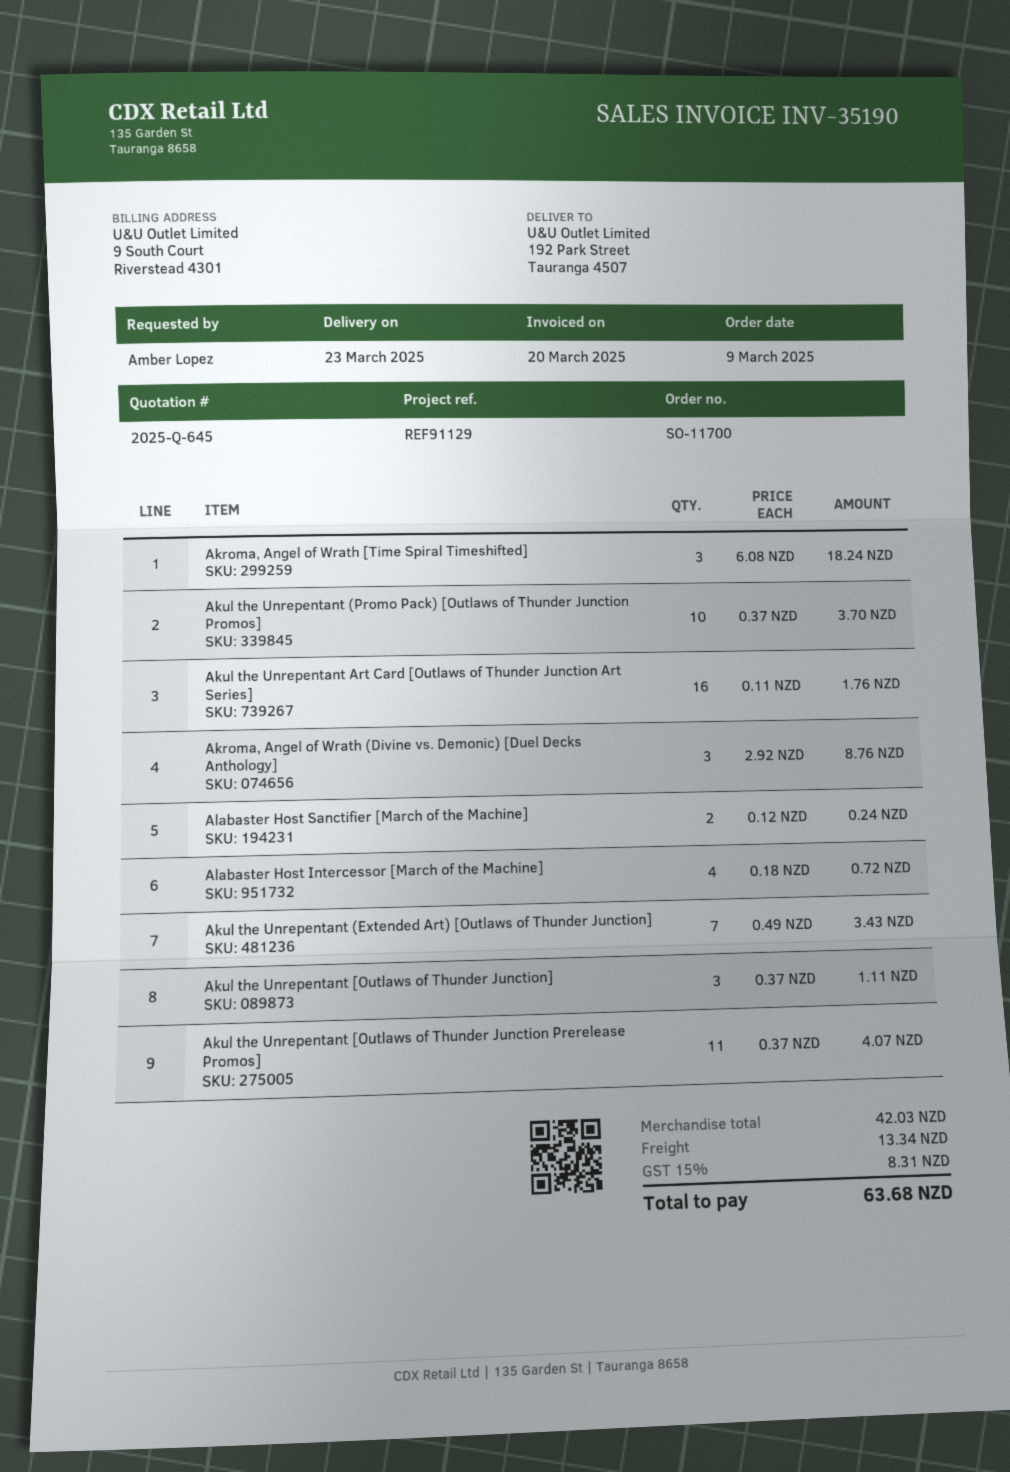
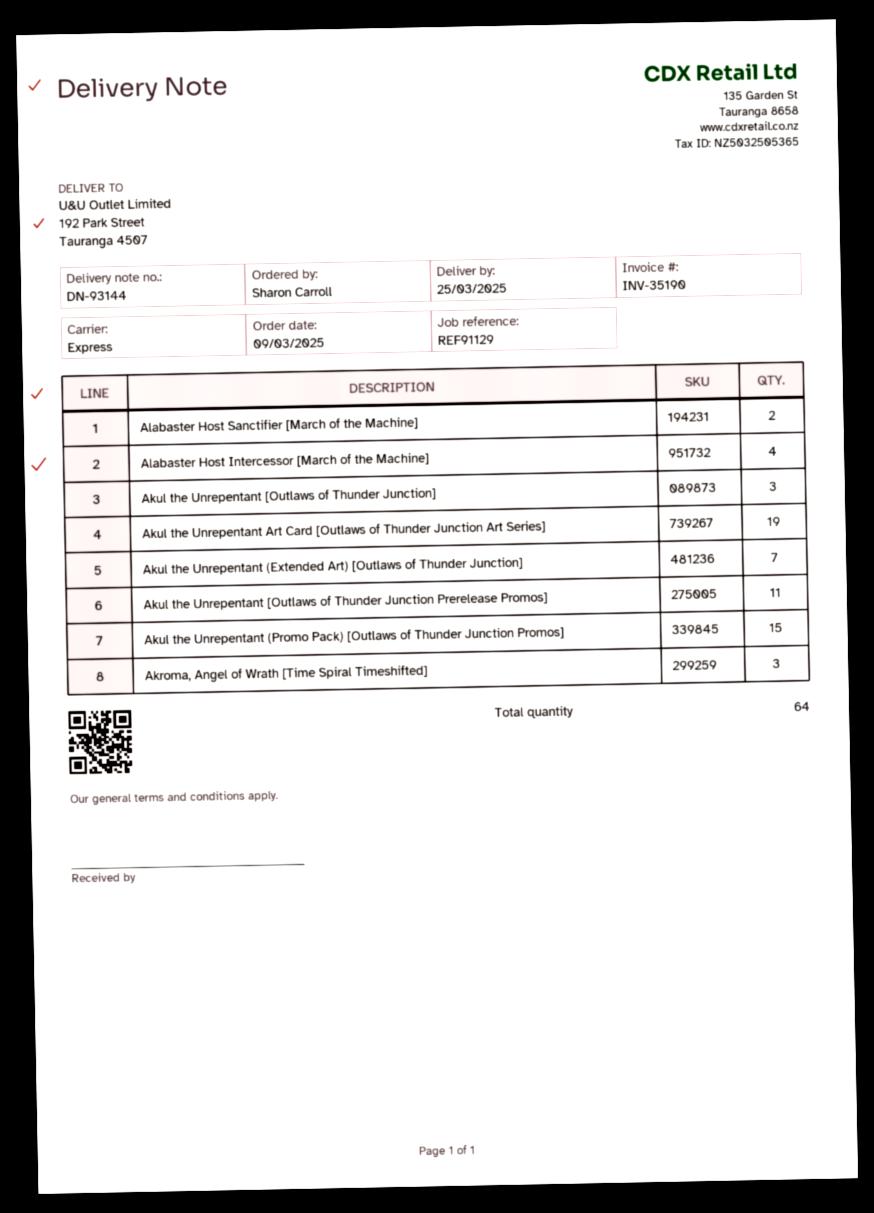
delivery date: 2025-03-23 -> 2025-03-25
ordered by: Amber Lopez -> Sharon Carroll
Akul the Unrepentant (Promo Pack) [Outlaws of Thunder Junction Promos]: 10 -> 15
Akul the Unrepentant Art Card [Outlaws of Thunder Junction Art Series]: 16 -> 19
Akroma, Angel of Wrath (Divine vs. Demonic) [Duel Decks Anthology]: 3 -> none

